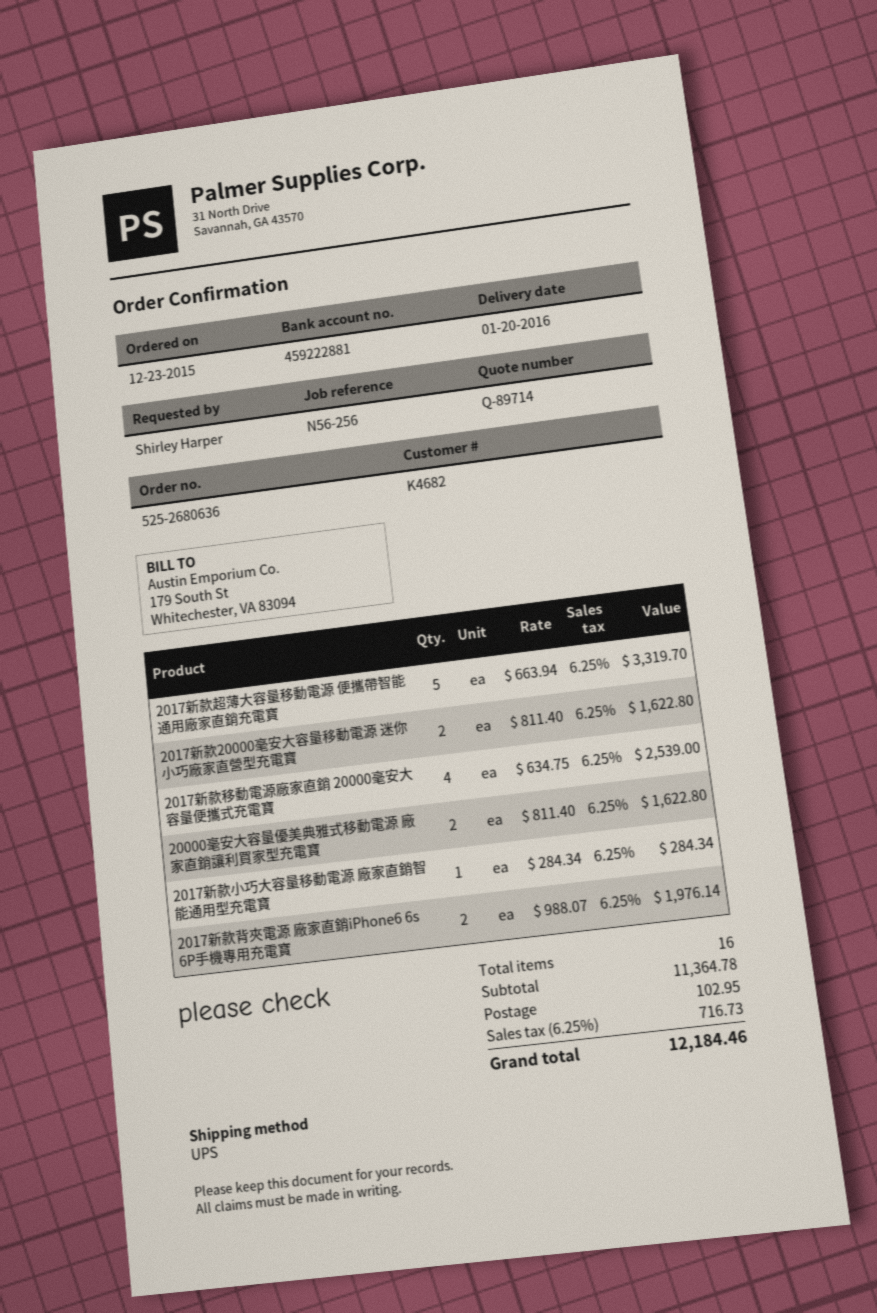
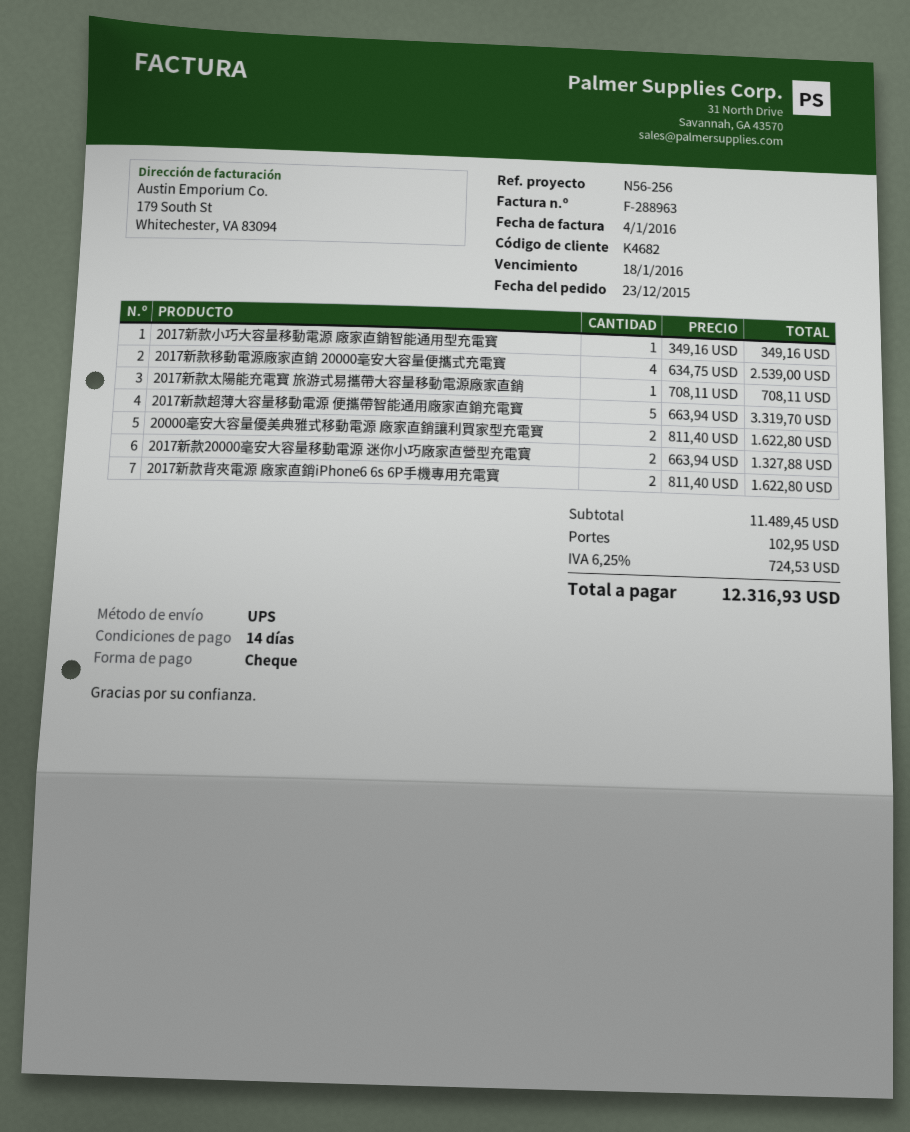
2017新款20000毫安大容量移動電源 迷你小巧廠家直營型充電寶: 2 x 811.40 = 1622.80 -> 2 x 663.94 = 1327.88
2017新款小巧大容量移動電源 廠家直銷智能通用型充電寶: 1 x 284.34 = 284.34 -> 1 x 349.16 = 349.16
2017新款背夾電源 廠家直銷iPhone6 6s 6P手機專用充電寶: 2 x 988.07 = 1976.14 -> 2 x 811.40 = 1622.80
2017新款太陽能充電寶 旅游式易攜帶大容量移動電源廠家直銷: none -> 1 x 708.11 = 708.11
subtotal: 11364.78 -> 11489.45
tax: 6.25% = 716.73 -> 6.25% = 724.53
total: 12184.46 -> 12316.93

